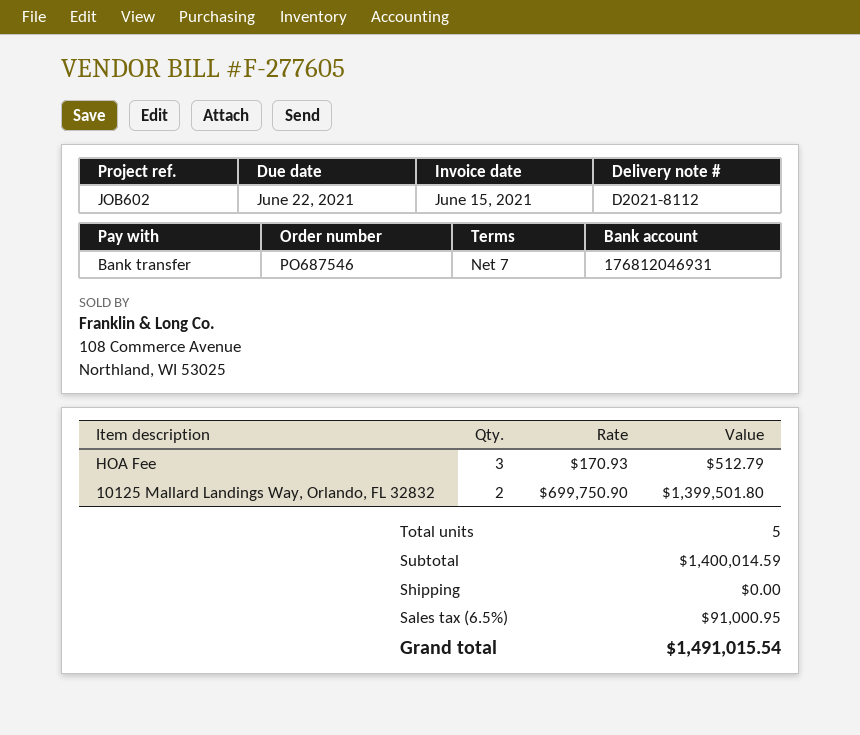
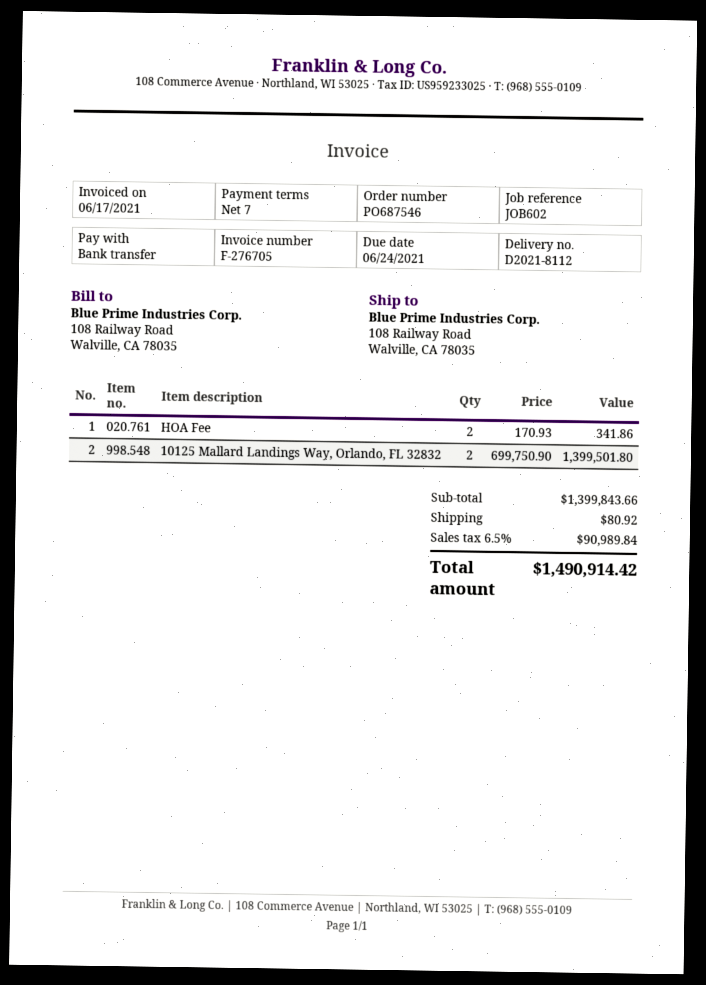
invoice number: F-277605 -> F-276705
invoice date: 2021-06-15 -> 2021-06-17
due date: 2021-06-22 -> 2021-06-24
HOA Fee: 3 x 170.93 = 512.79 -> 2 x 170.93 = 341.86
subtotal: 1400014.59 -> 1399843.66
shipping: 0.00 -> 80.92
tax: 6.5% = 91000.95 -> 6.5% = 90989.84
total: 1491015.54 -> 1490914.42

